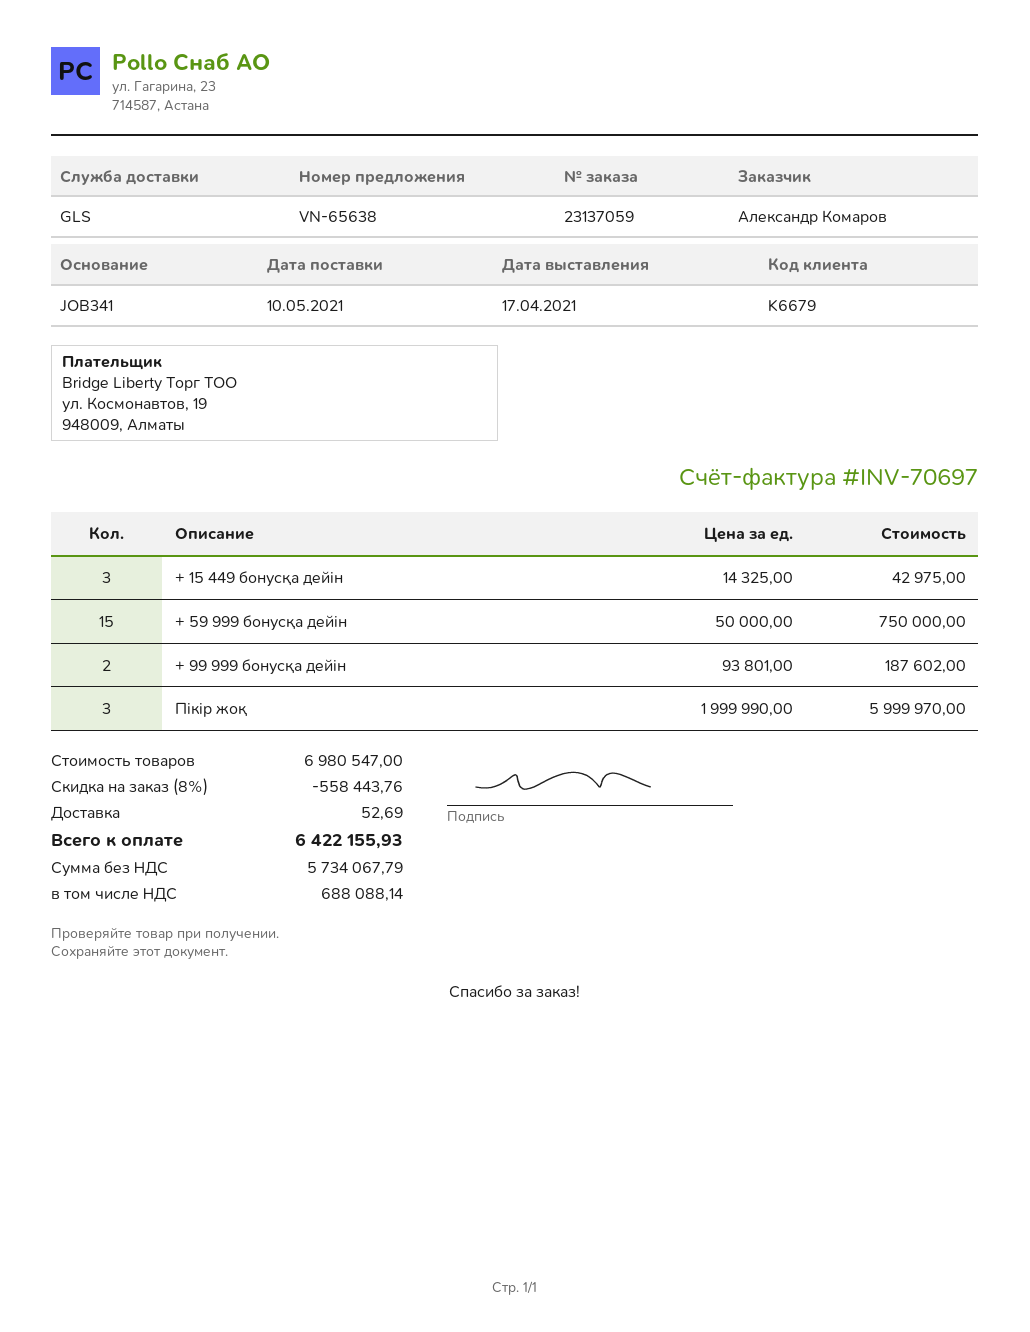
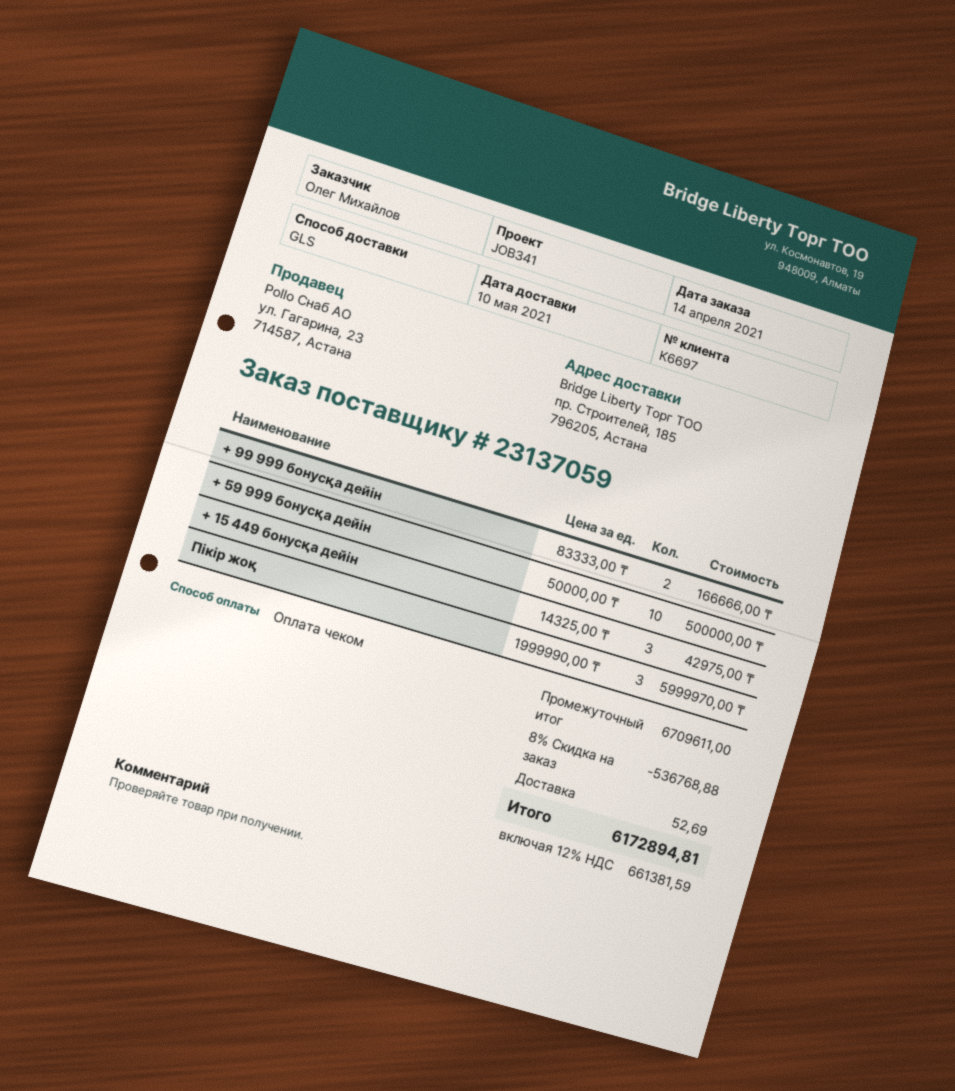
customer number: K6679 -> K6697
ordered by: Александр Комаров -> Олег Михайлов
+ 59 999 бонусқа дейін: 15 x 50000.00 = 750000.00 -> 10 x 50000.00 = 500000.00
+ 99 999 бонусқа дейін: 2 x 93801.00 = 187602.00 -> 2 x 83333.00 = 166666.00
subtotal: 6980547.00 -> 6709611.00
discount: 8% = 558443.76 -> 8% = 536768.88
tax: 688088.14 -> 661381.59
total: 6422155.93 -> 6172894.81

